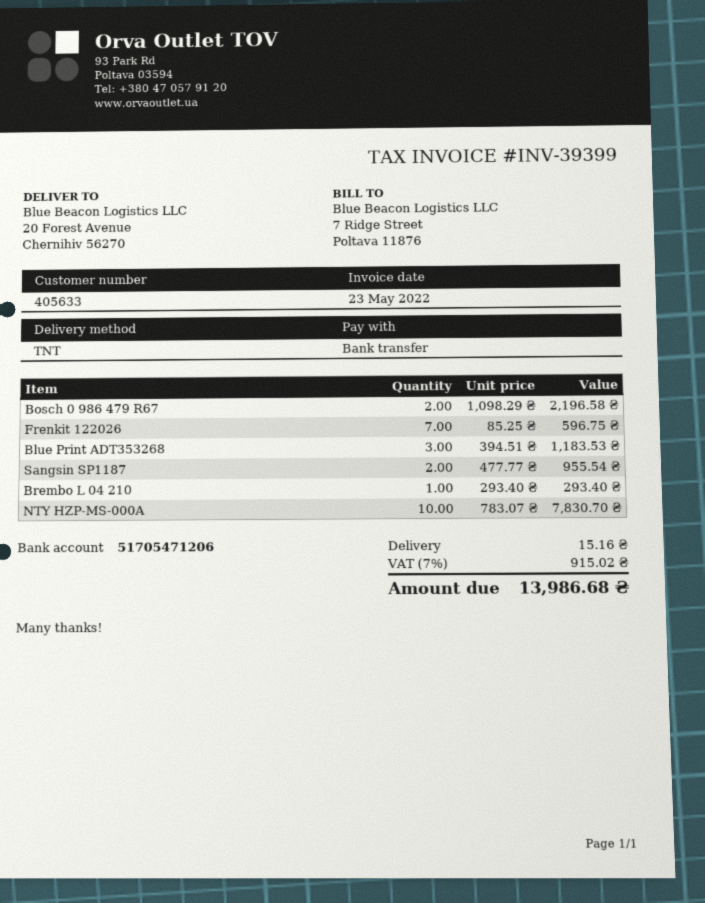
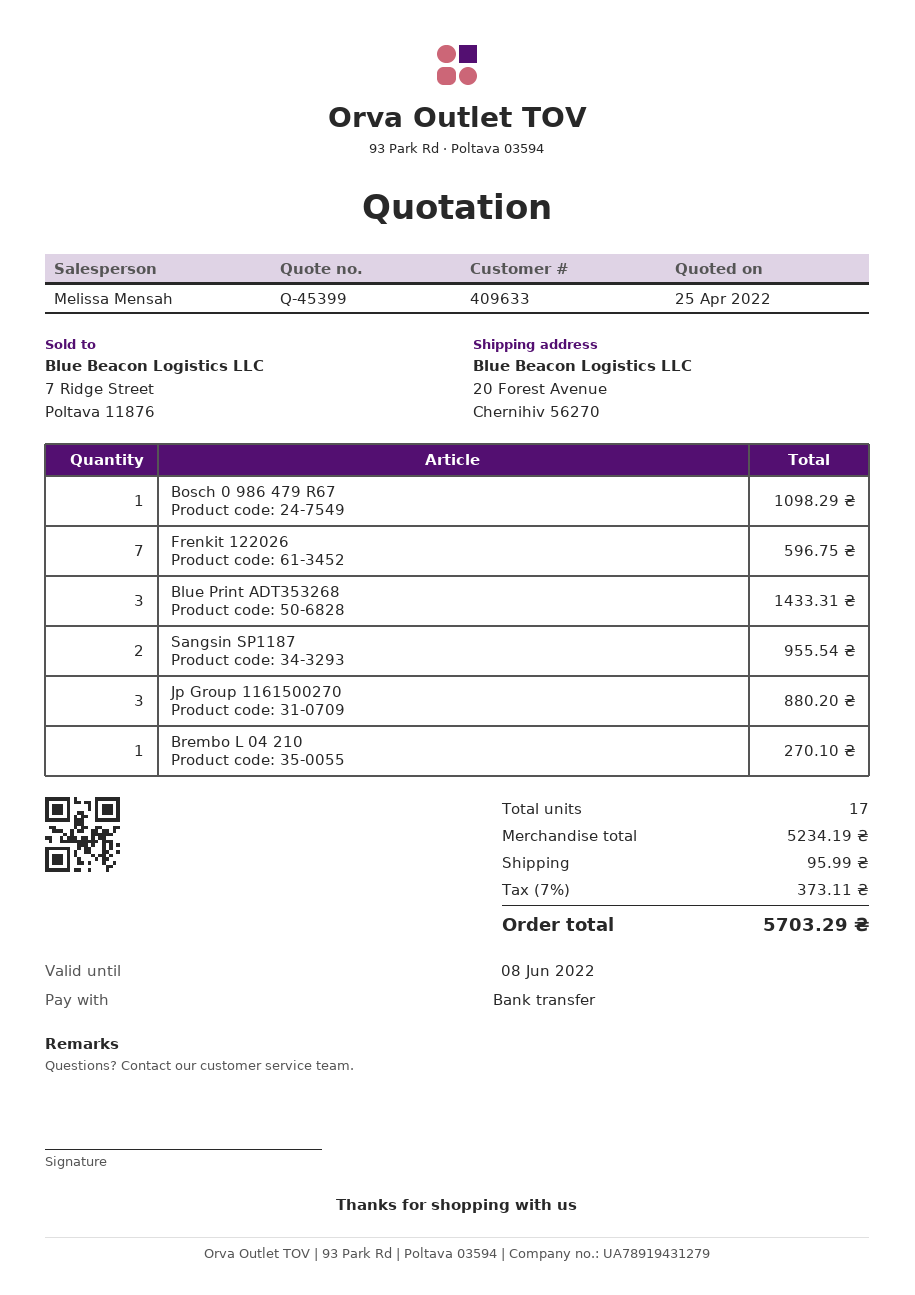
customer number: 405633 -> 409633
Bosch 0 986 479 R67: 2 for 2196.58 -> 1 for 1098.29
Blue Print ADT353268: 3 for 1183.53 -> 3 for 1433.31
Brembo L 04 210: 1 for 293.40 -> 1 for 270.10
NTY HZP-MS-000A: 10 for 7830.70 -> none
Jp Group 1161500270: none -> 3 for 880.20
shipping: 15.16 -> 95.99
tax: 7% = 915.02 -> 7% = 373.11
total: 13986.68 -> 5703.29

